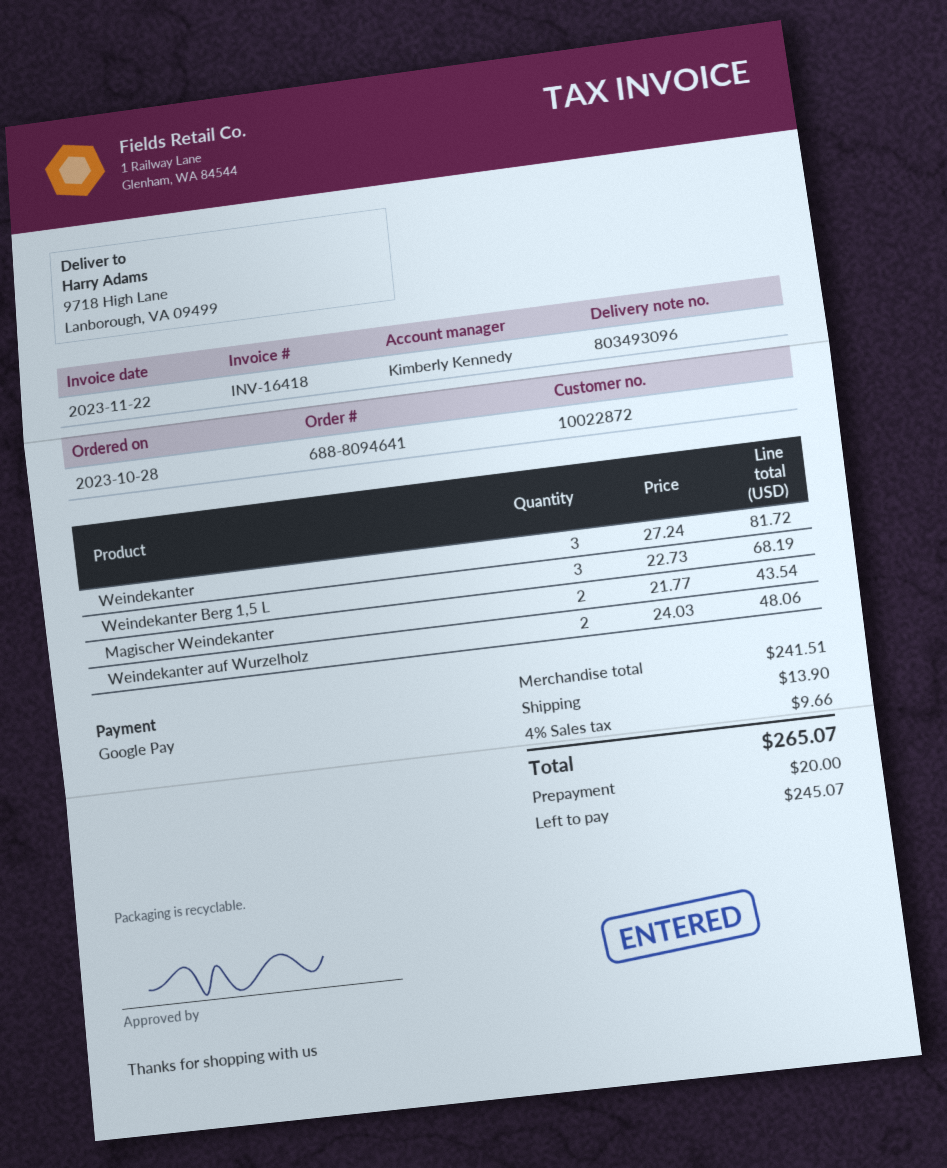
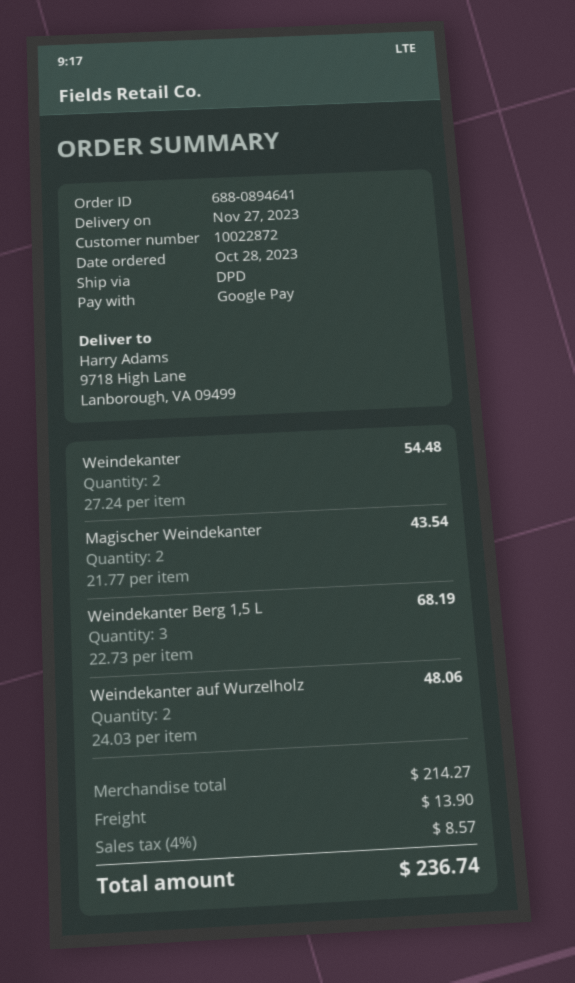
order number: 688-8094641 -> 688-0894641
Weindekanter: 3 x 27.24 = 81.72 -> 2 x 27.24 = 54.48
subtotal: 241.51 -> 214.27
tax: 4% = 9.66 -> 4% = 8.57
total: 265.07 -> 236.74

